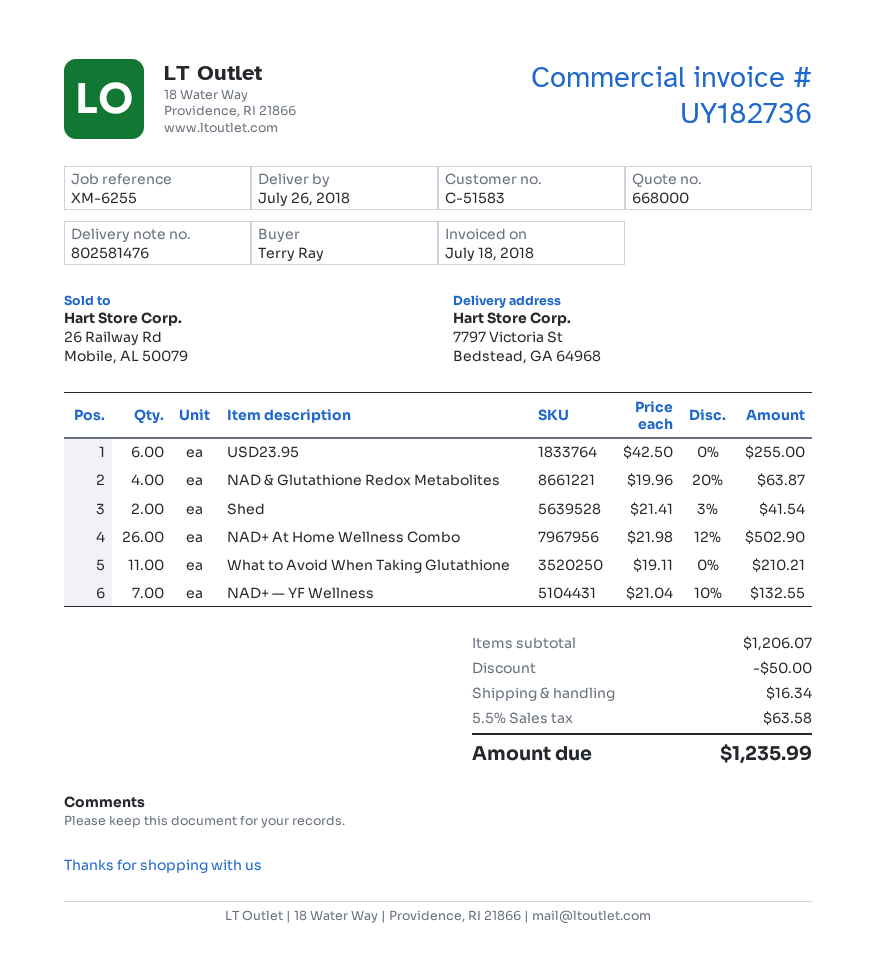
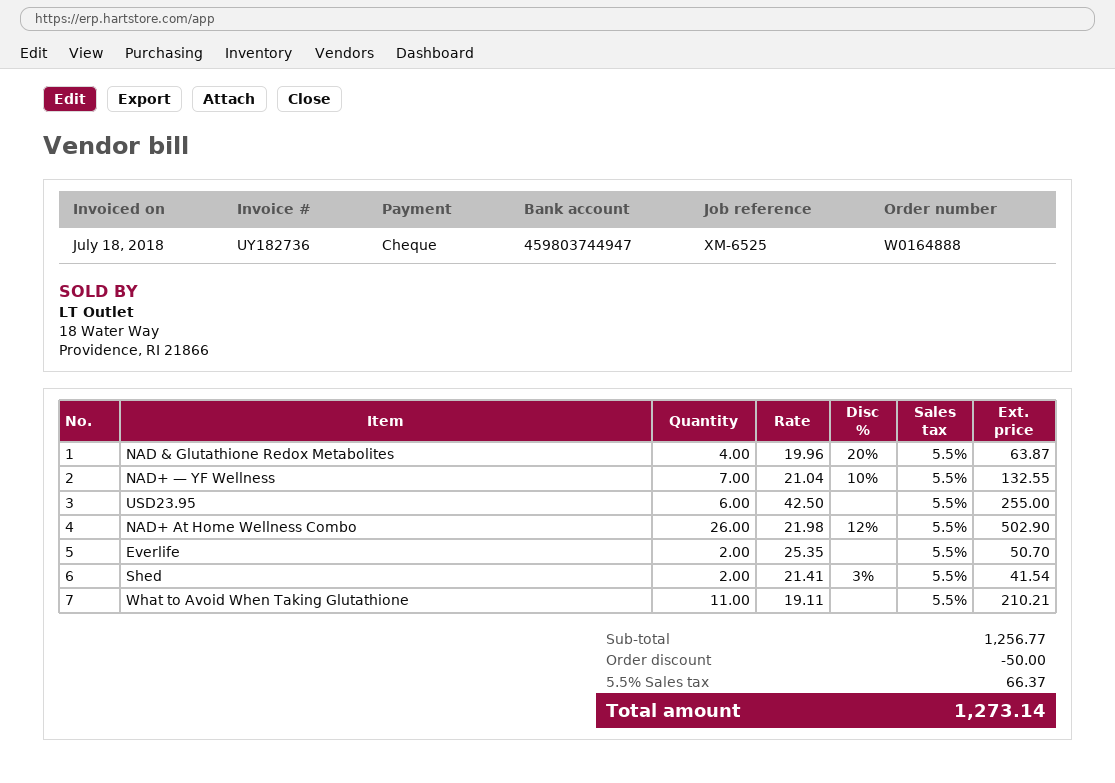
reference: XM-6255 -> XM-6525
Everlife: none -> 2 x 25.35 = 50.70
subtotal: 1206.07 -> 1256.77
shipping: 16.34 -> none
tax: 5.5% = 63.58 -> 5.5% = 66.37
total: 1235.99 -> 1273.14

